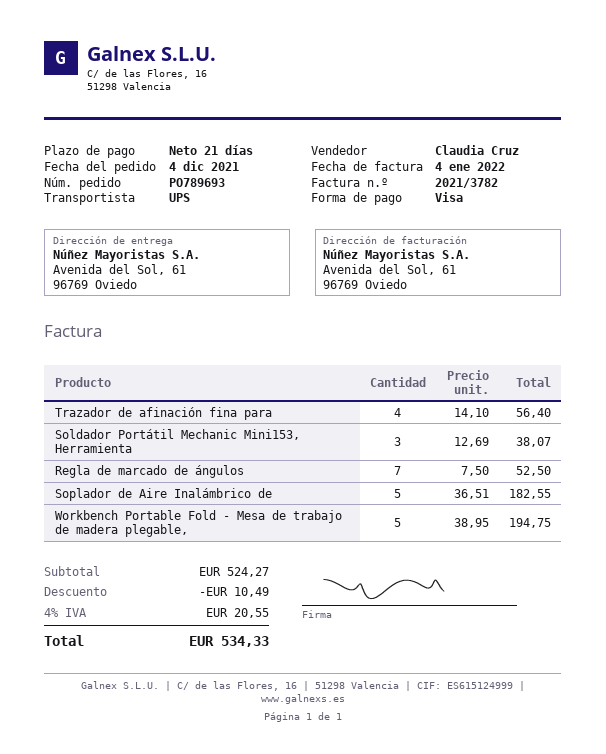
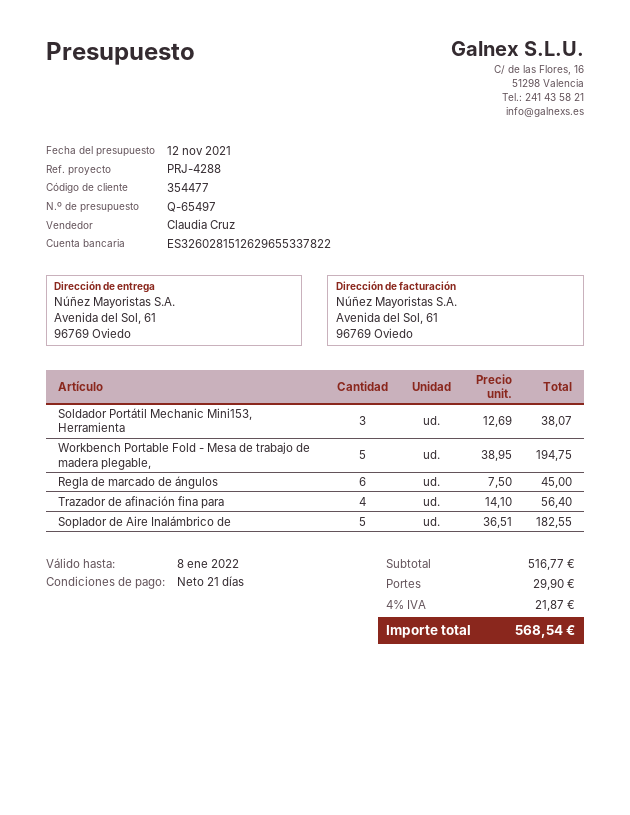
Regla de marcado de ángulos: 7 x 7.50 = 52.50 -> 6 x 7.50 = 45.00
subtotal: 524.27 -> 516.77
discount: 10.49 -> none
shipping: none -> 29.90
tax: 4% = 20.55 -> 4% = 21.87
total: 534.33 -> 568.54

